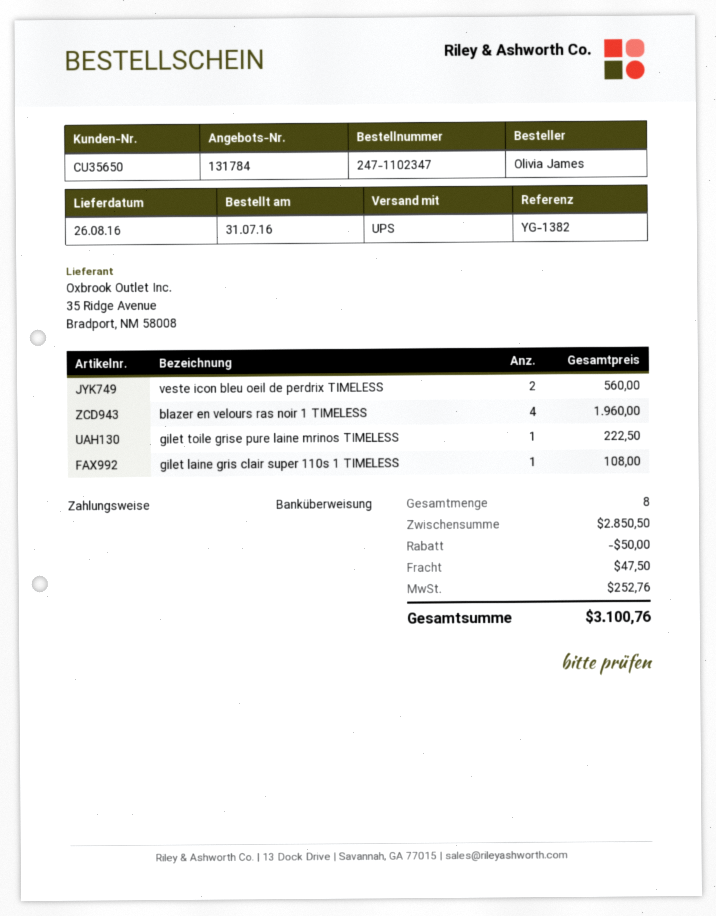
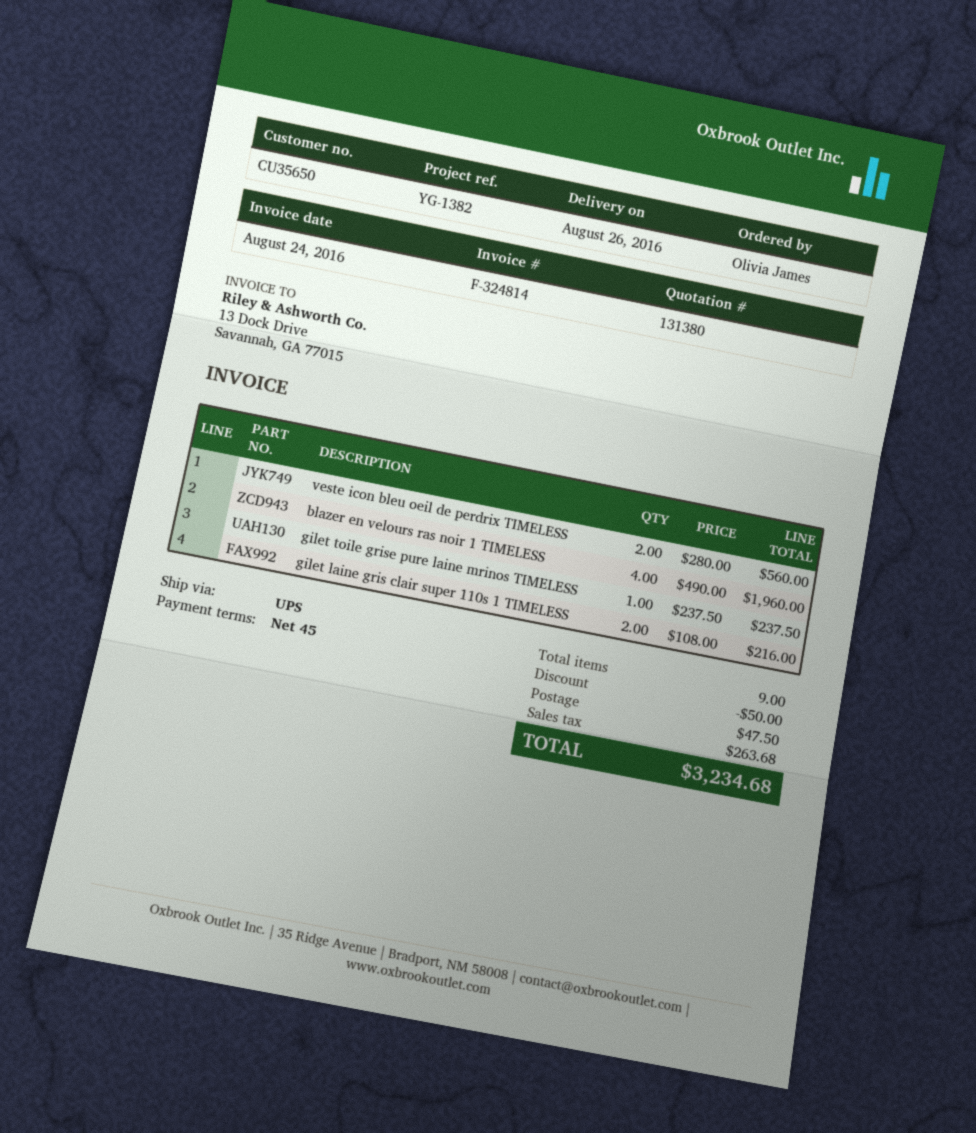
quote number: 131784 -> 131380
gilet toile grise pure laine mrinos TIMELESS: 1 for 222.50 -> 1 for 237.50
gilet laine gris clair super 110s 1 TIMELESS: 1 for 108.00 -> 2 for 216.00
total quantity: 8 -> 9
tax: 252.76 -> 263.68
total: 3100.76 -> 3234.68

